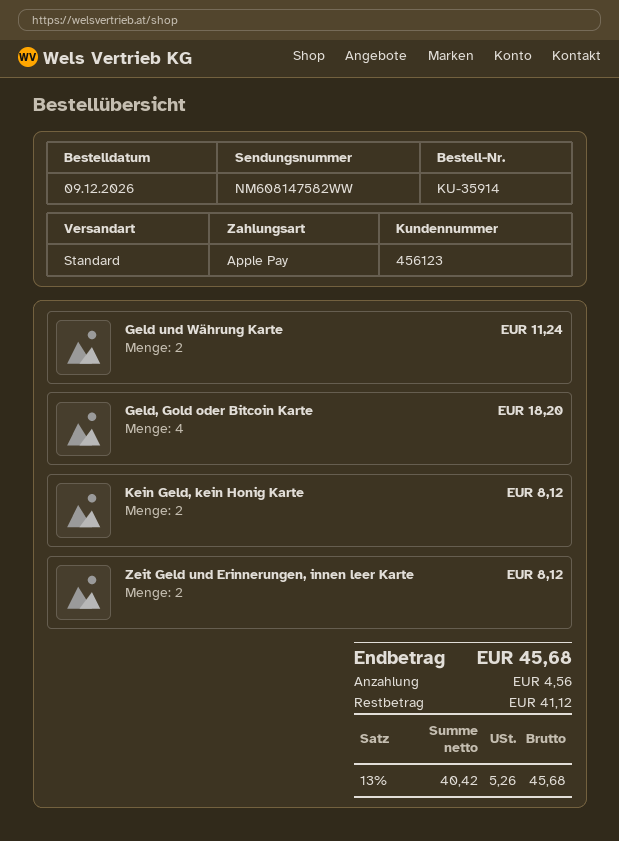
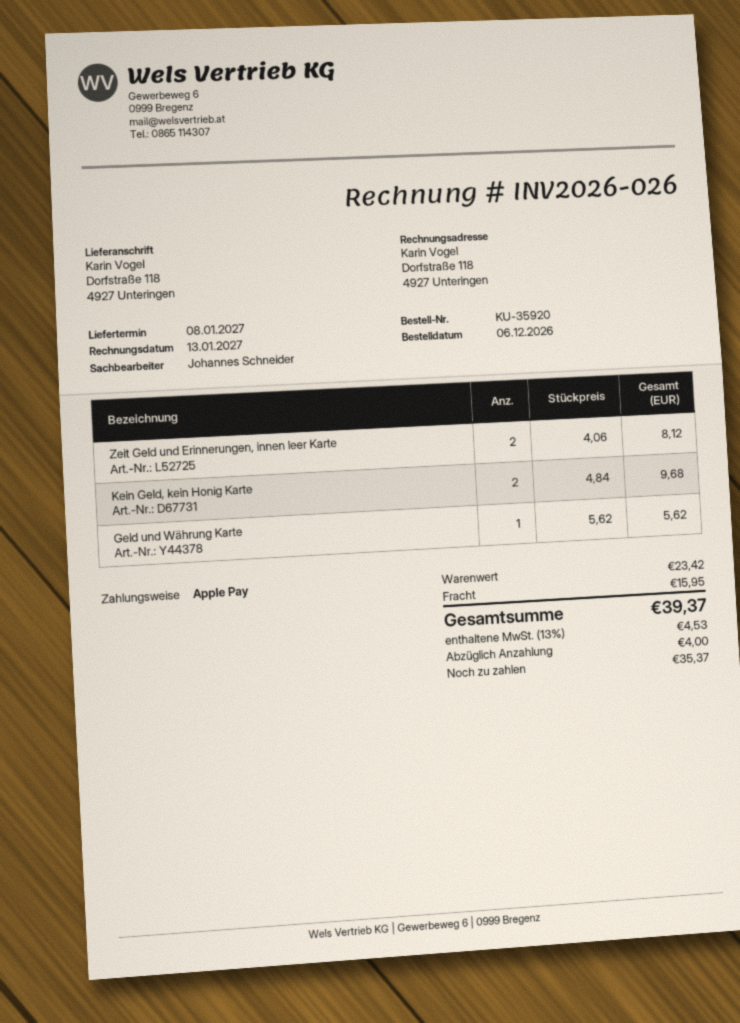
order number: KU-35914 -> KU-35920
order date: 2026-12-09 -> 2026-12-06
Geld und Währung Karte: 2 for 11.24 -> 1 for 5.62
Geld, Gold oder Bitcoin Karte: 4 for 18.20 -> none
Kein Geld, kein Honig Karte: 2 for 8.12 -> 2 for 9.68
shipping: none -> 15.95
tax: 13% = 5.26 -> 13% = 4.53
total: 45.68 -> 39.37
deposit: 4.56 -> 4.00
balance: 41.12 -> 35.37

